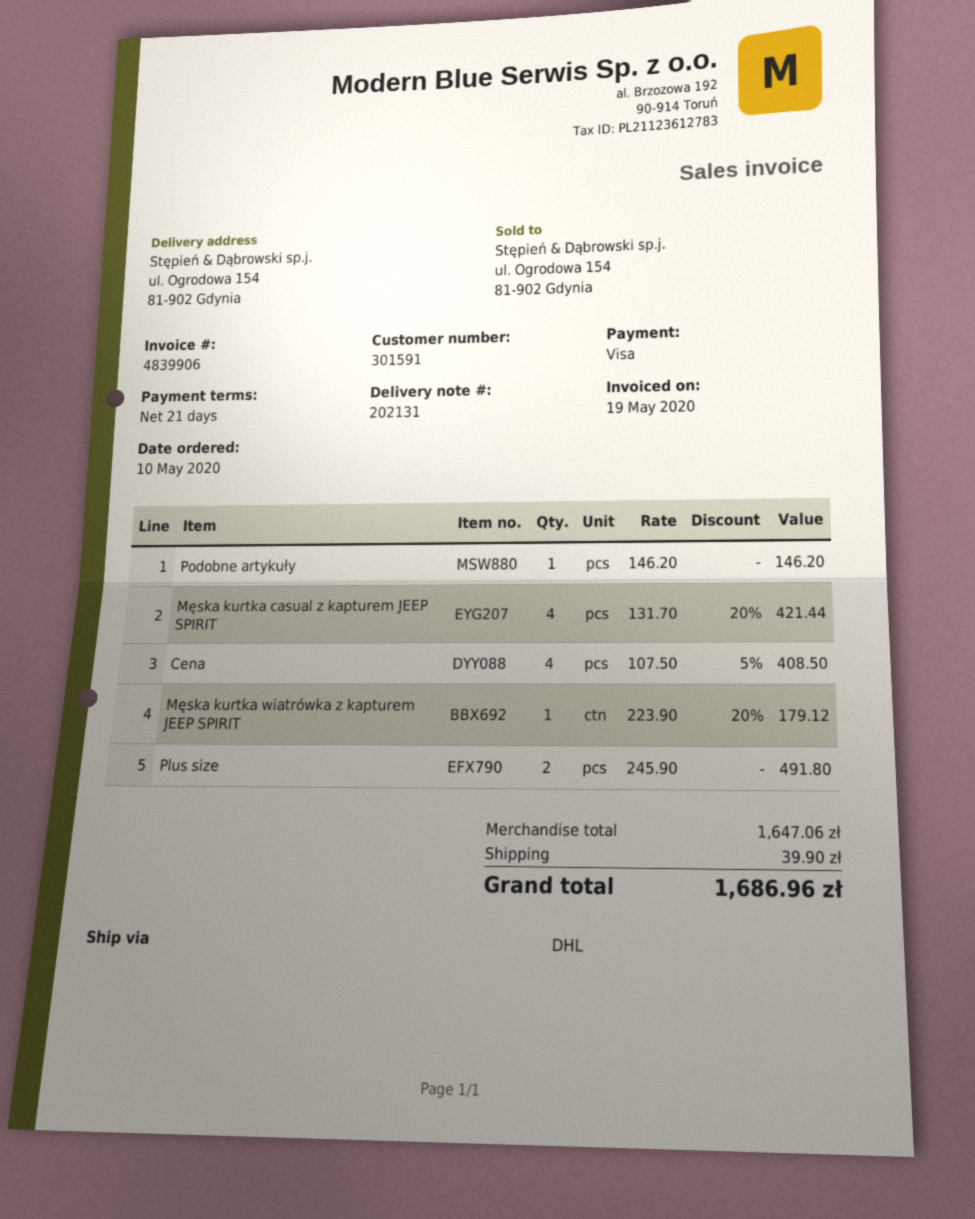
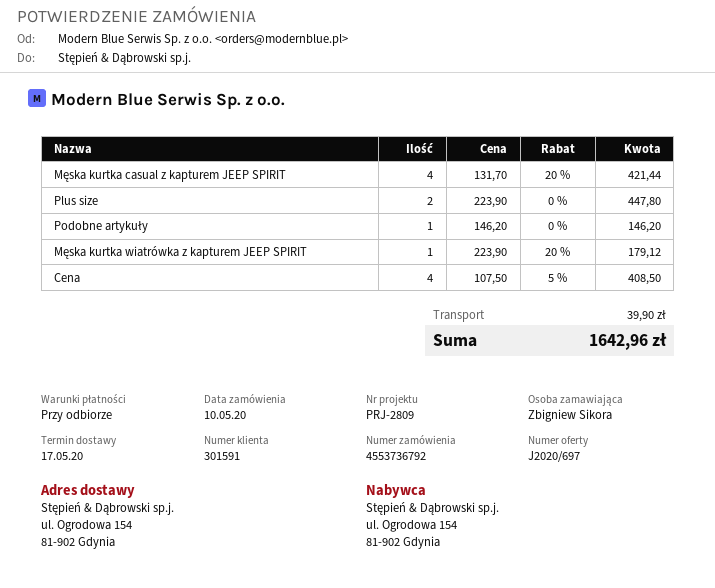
payment terms: 21 days -> on receipt
Plus size: 2 x 245.90 = 491.80 -> 2 x 223.90 = 447.80
total: 1686.96 -> 1642.96

